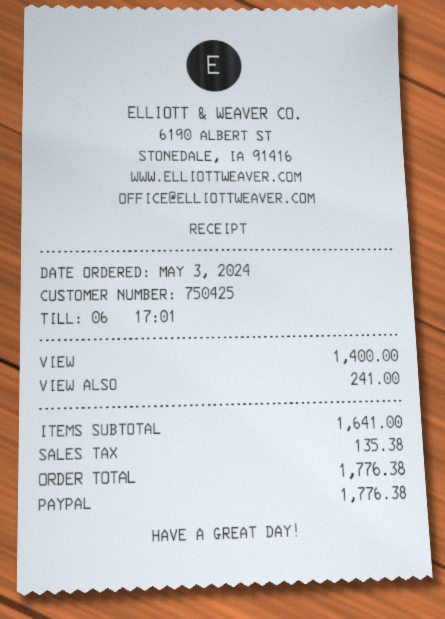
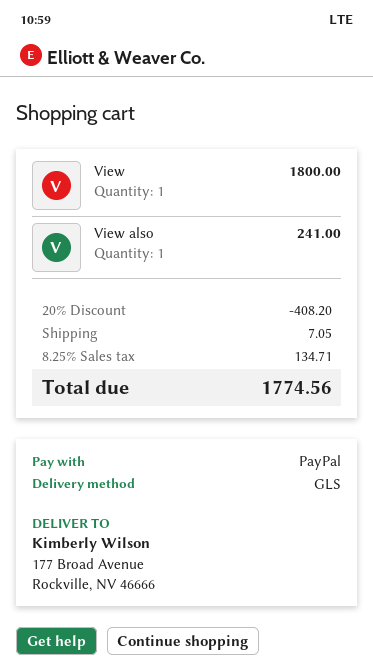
VIEW: 1 for 1400.00 -> 1 for 1800.00
discount: none -> 20% = 408.20
shipping: none -> 7.05
tax: 135.38 -> 134.71
total: 1776.38 -> 1774.56

